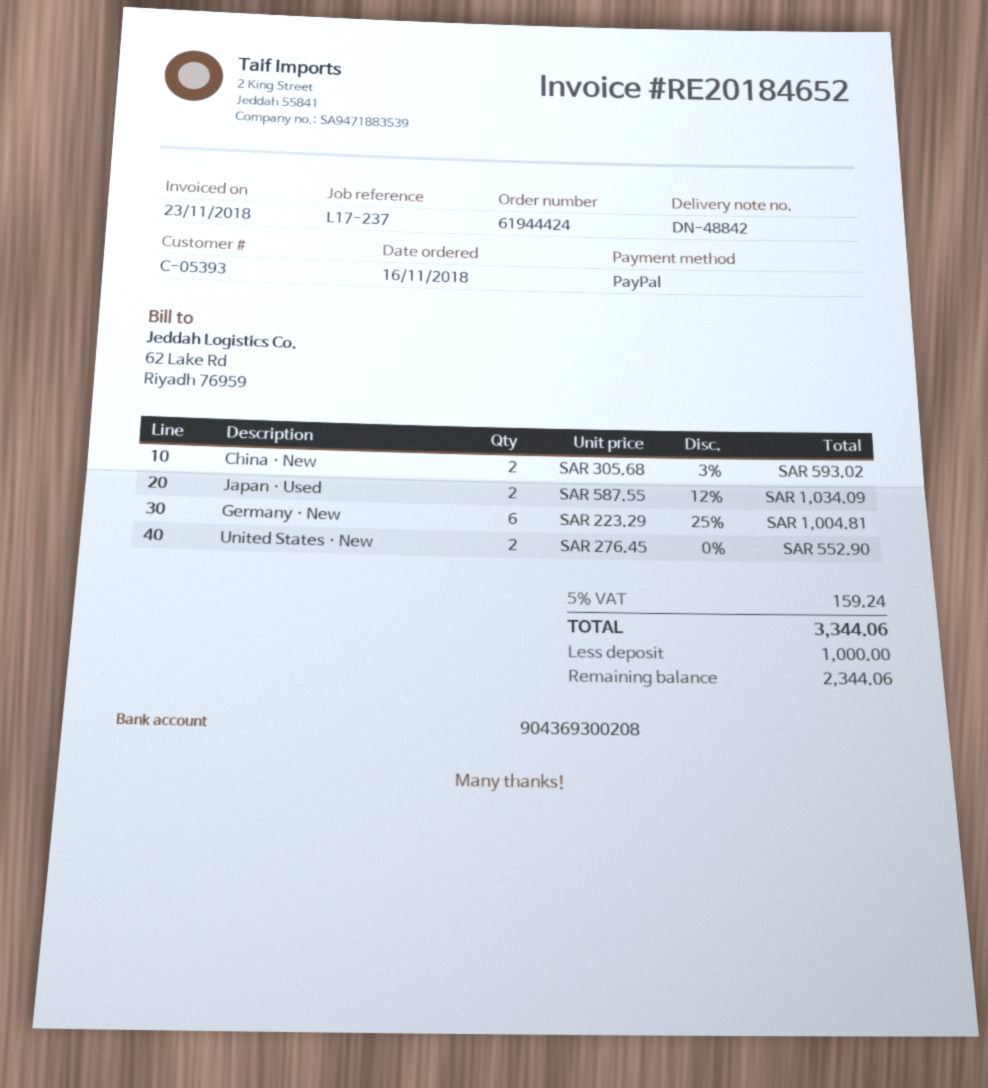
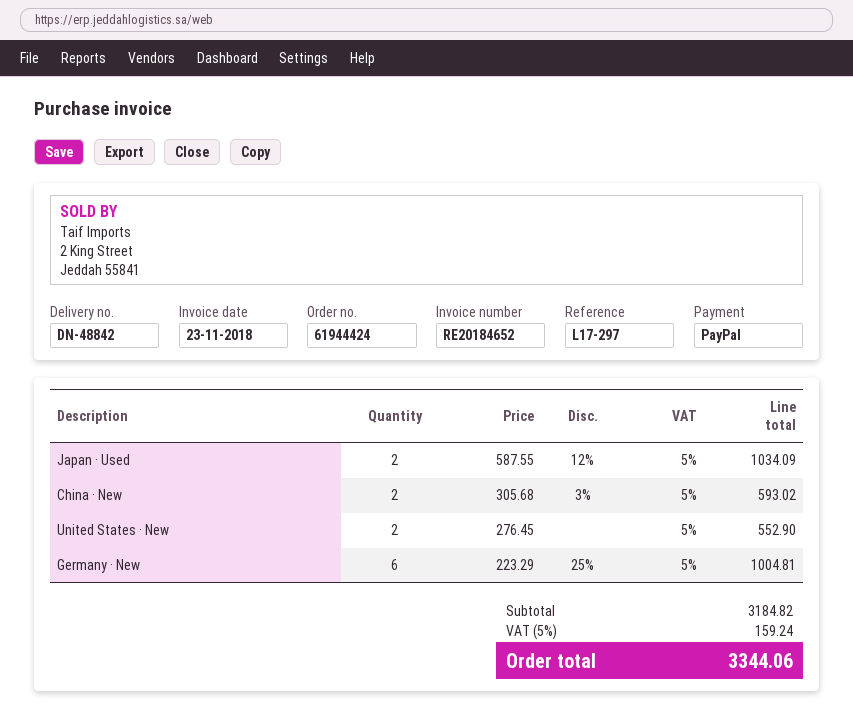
reference: L17-237 -> L17-297

